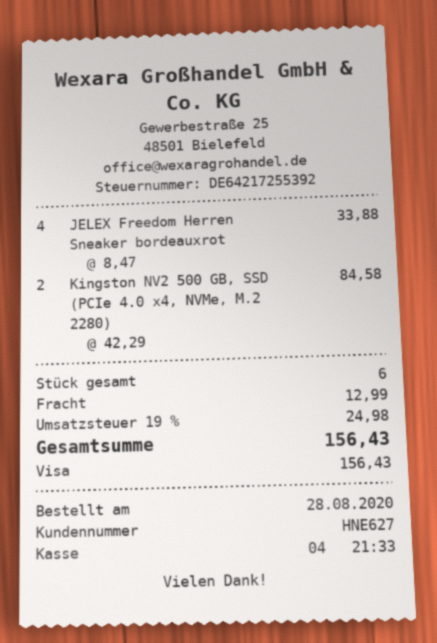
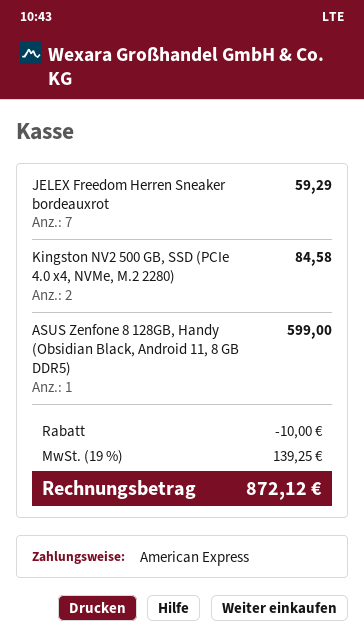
payment method: Visa -> American Express
JELEX Freedom Herren Sneaker bordeauxrot: 4 for 33.88 -> 7 for 59.29
ASUS Zenfone 8 128GB, Handy (Obsidian Black, Android 11, 8 GB DDR5): none -> 1 for 599.00
discount: none -> 10.00
shipping: 12.99 -> none
tax: 19% = 24.98 -> 19% = 139.25
total: 156.43 -> 872.12

